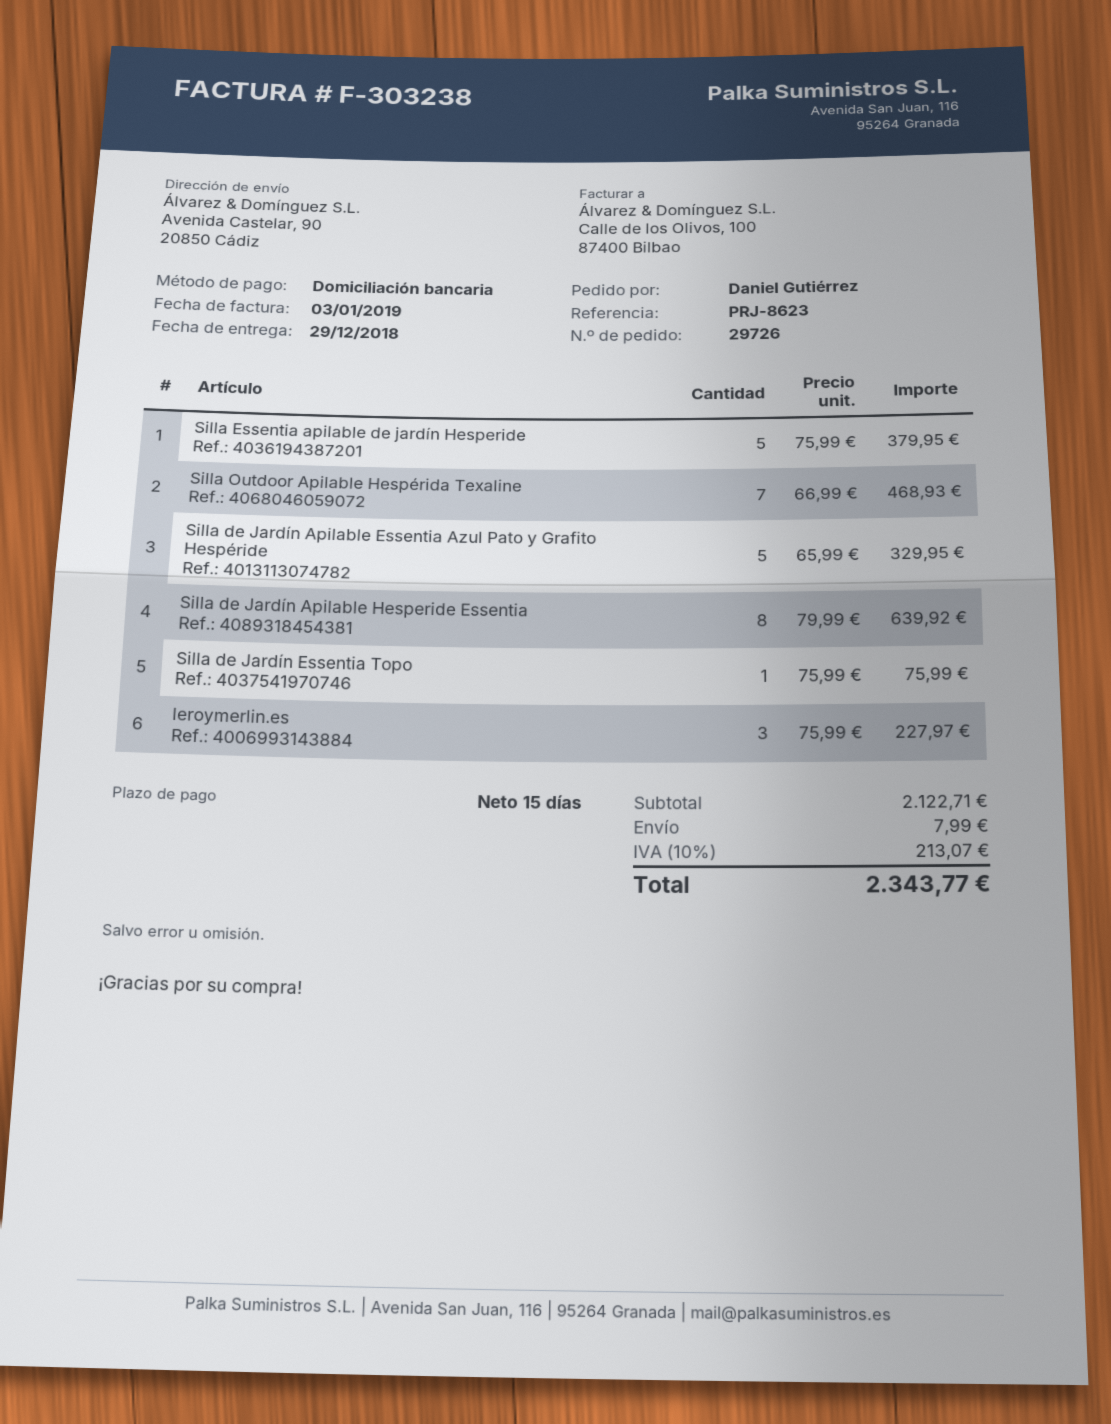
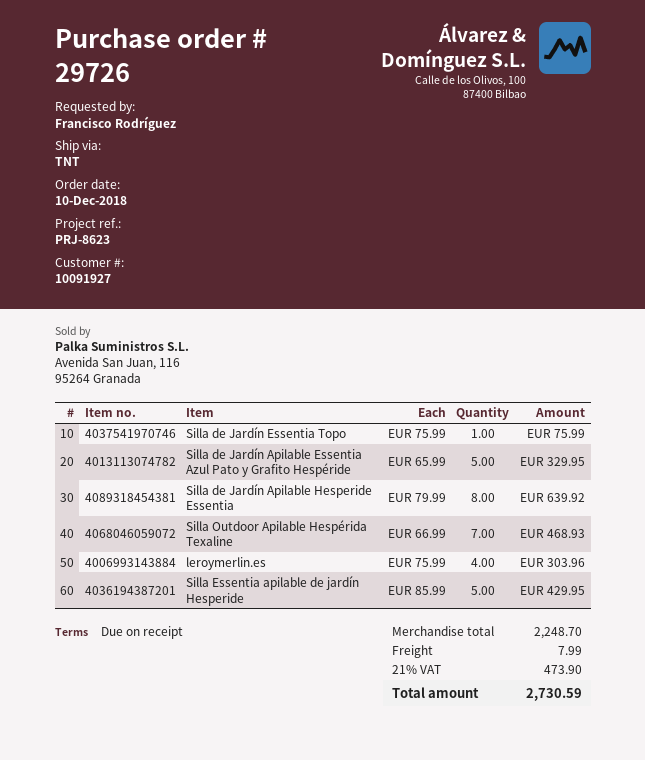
payment terms: 15 days -> on receipt
ordered by: Daniel Gutiérrez -> Francisco Rodríguez
Silla Essentia apilable de jardín Hesperide: 5 x 75.99 = 379.95 -> 5 x 85.99 = 429.95
leroymerlin.es: 3 x 75.99 = 227.97 -> 4 x 75.99 = 303.96
subtotal: 2122.71 -> 2248.70
tax: 10% = 213.07 -> 21% = 473.90
total: 2343.77 -> 2730.59

